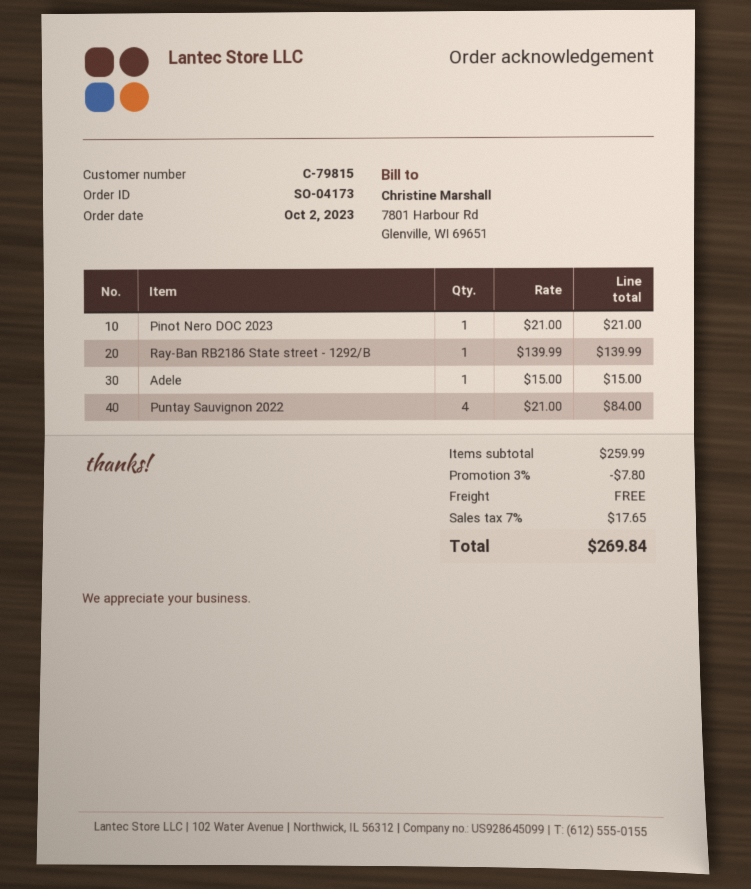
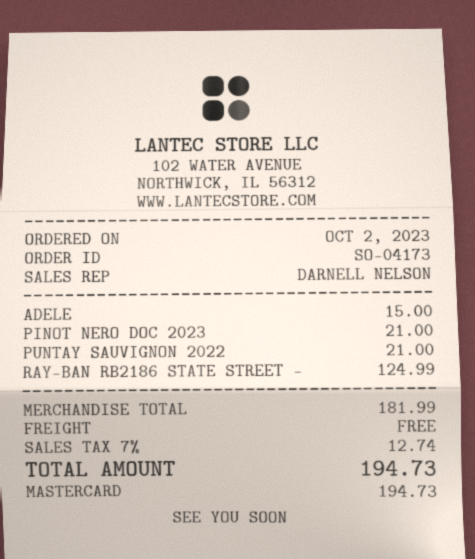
Ray-Ban RB2186 State street - 1292/B: 1 for 139.99 -> 1 for 124.99
Puntay Sauvignon 2022: 4 for 84.00 -> 1 for 21.00
subtotal: 259.99 -> 181.99
discount: 3% = 7.80 -> none
tax: 7% = 17.65 -> 7% = 12.74
total: 269.84 -> 194.73

